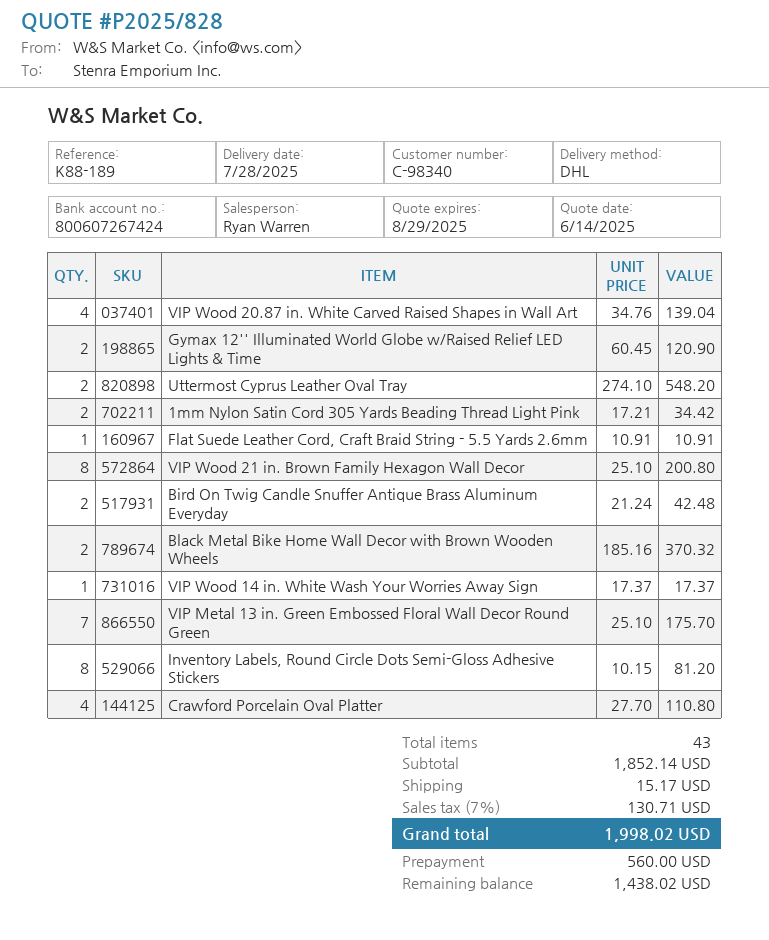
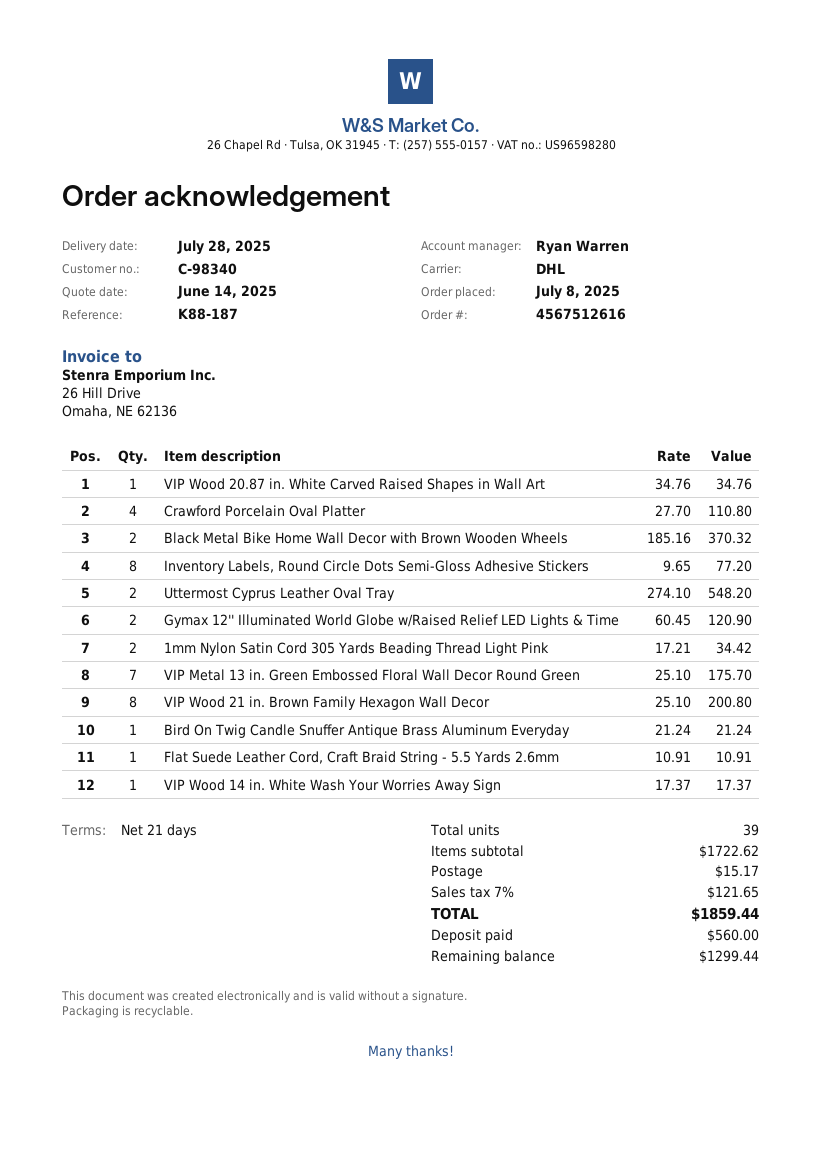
reference: K88-189 -> K88-187
VIP Wood 20.87 in. White Carved Raised Shapes in Wall Art: 4 x 34.76 = 139.04 -> 1 x 34.76 = 34.76
Bird On Twig Candle Snuffer Antique Brass Aluminum Everyday: 2 x 21.24 = 42.48 -> 1 x 21.24 = 21.24
Inventory Labels, Round Circle Dots Semi-Gloss Adhesive Stickers: 8 x 10.15 = 81.20 -> 8 x 9.65 = 77.20
total quantity: 43 -> 39
subtotal: 1852.14 -> 1722.62
tax: 7% = 130.71 -> 7% = 121.65
total: 1998.02 -> 1859.44
balance: 1438.02 -> 1299.44

